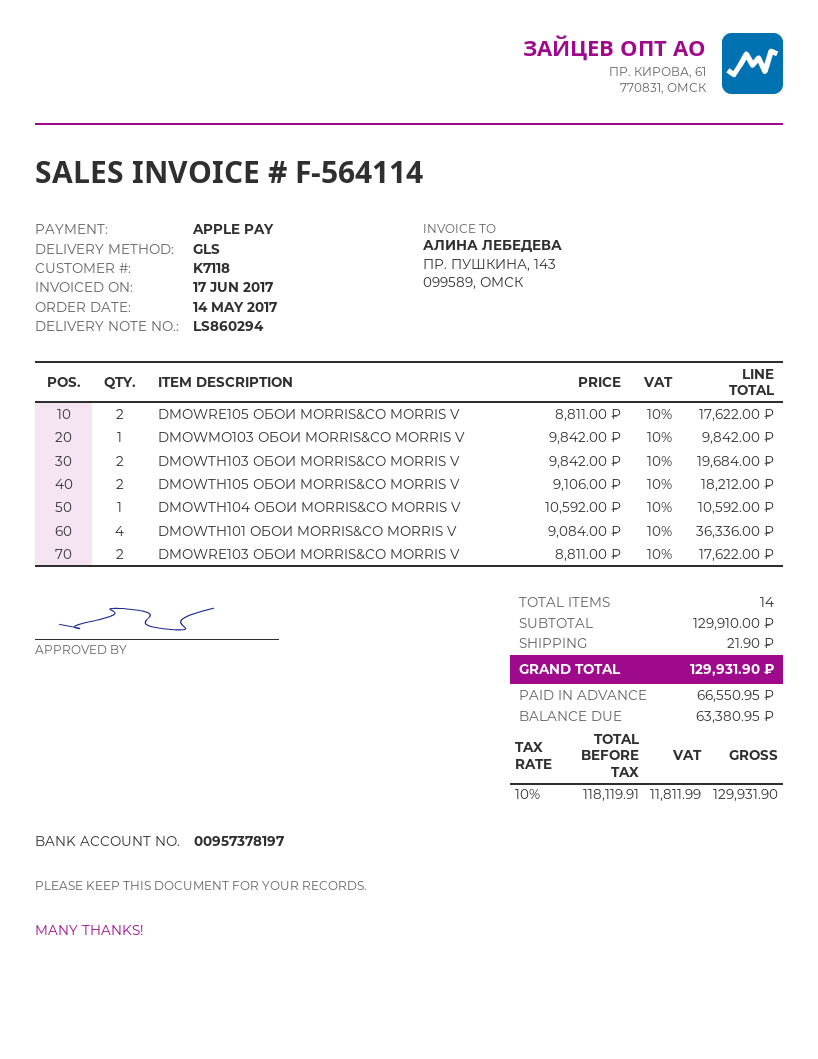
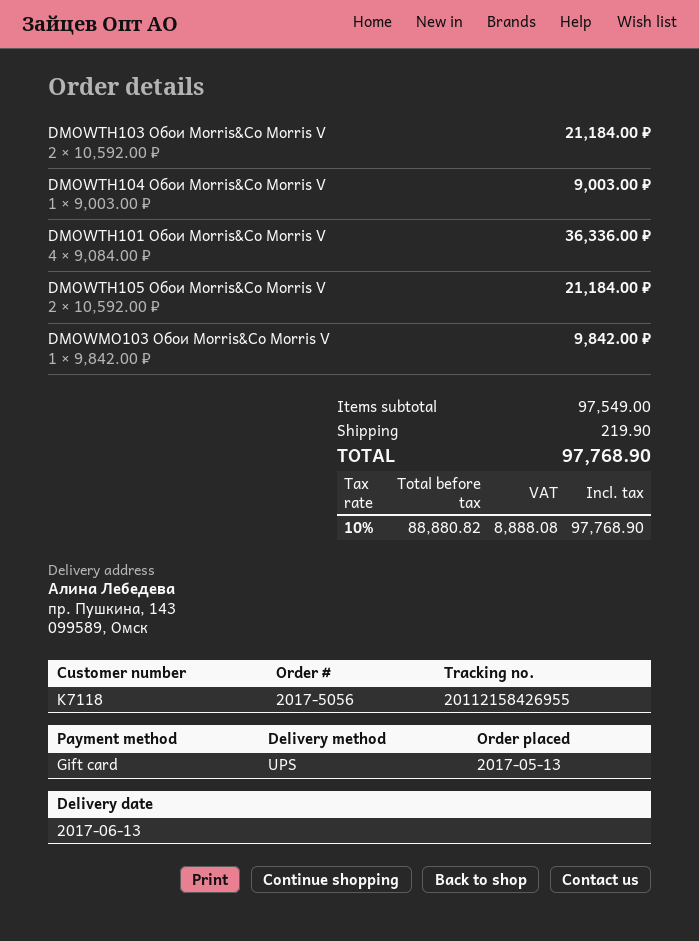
order date: 2017-05-14 -> 2017-05-13
payment method: Apple Pay -> gift card
shipping method: GLS -> UPS
DMOWRE105 ОБОИ MORRIS&CO MORRIS V: 2 x 8811.00 = 17622.00 -> none
DMOWTH103 ОБОИ MORRIS&CO MORRIS V: 2 x 9842.00 = 19684.00 -> 2 x 10592.00 = 21184.00
DMOWTH105 ОБОИ MORRIS&CO MORRIS V: 2 x 9106.00 = 18212.00 -> 2 x 10592.00 = 21184.00
DMOWTH104 ОБОИ MORRIS&CO MORRIS V: 1 x 10592.00 = 10592.00 -> 1 x 9003.00 = 9003.00
DMOWRE103 ОБОИ MORRIS&CO MORRIS V: 2 x 8811.00 = 17622.00 -> none
subtotal: 129910.00 -> 97549.00
shipping: 21.90 -> 219.90
net: 118119.91 -> 88880.82
tax: 10% = 11811.99 -> 10% = 8888.08
total: 129931.90 -> 97768.90

